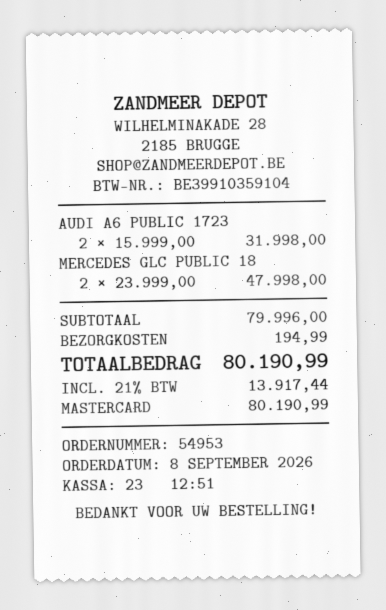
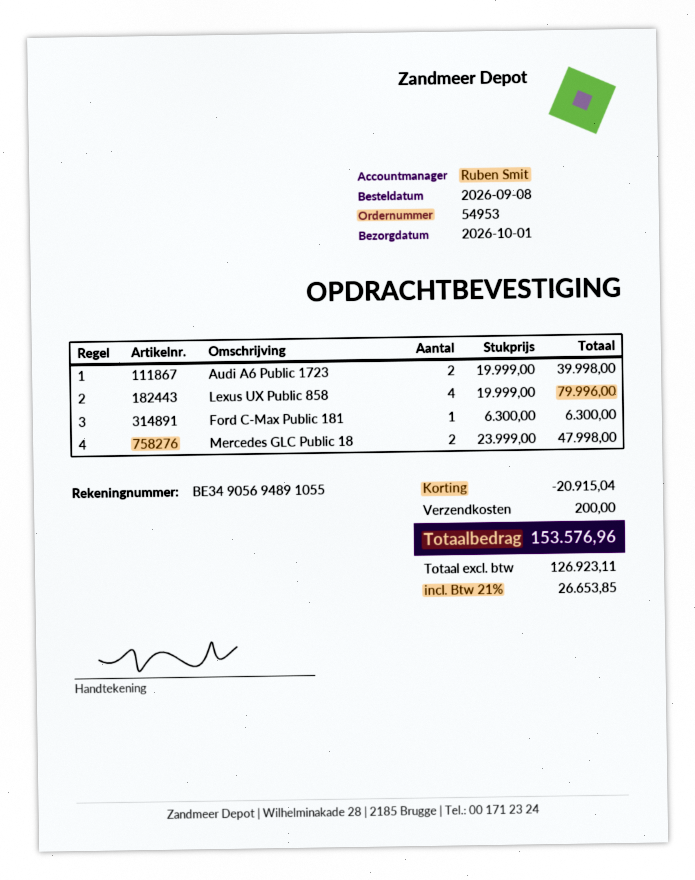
AUDI A6 PUBLIC 1723: 2 x 15999.00 = 31998.00 -> 2 x 19999.00 = 39998.00
Lexus UX Public 858: none -> 4 x 19999.00 = 79996.00
Ford C-Max Public 181: none -> 1 x 6300.00 = 6300.00
discount: none -> 20915.04
shipping: 194.99 -> 200.00
tax: 21% = 13917.44 -> 21% = 26653.85
total: 80190.99 -> 153576.96

